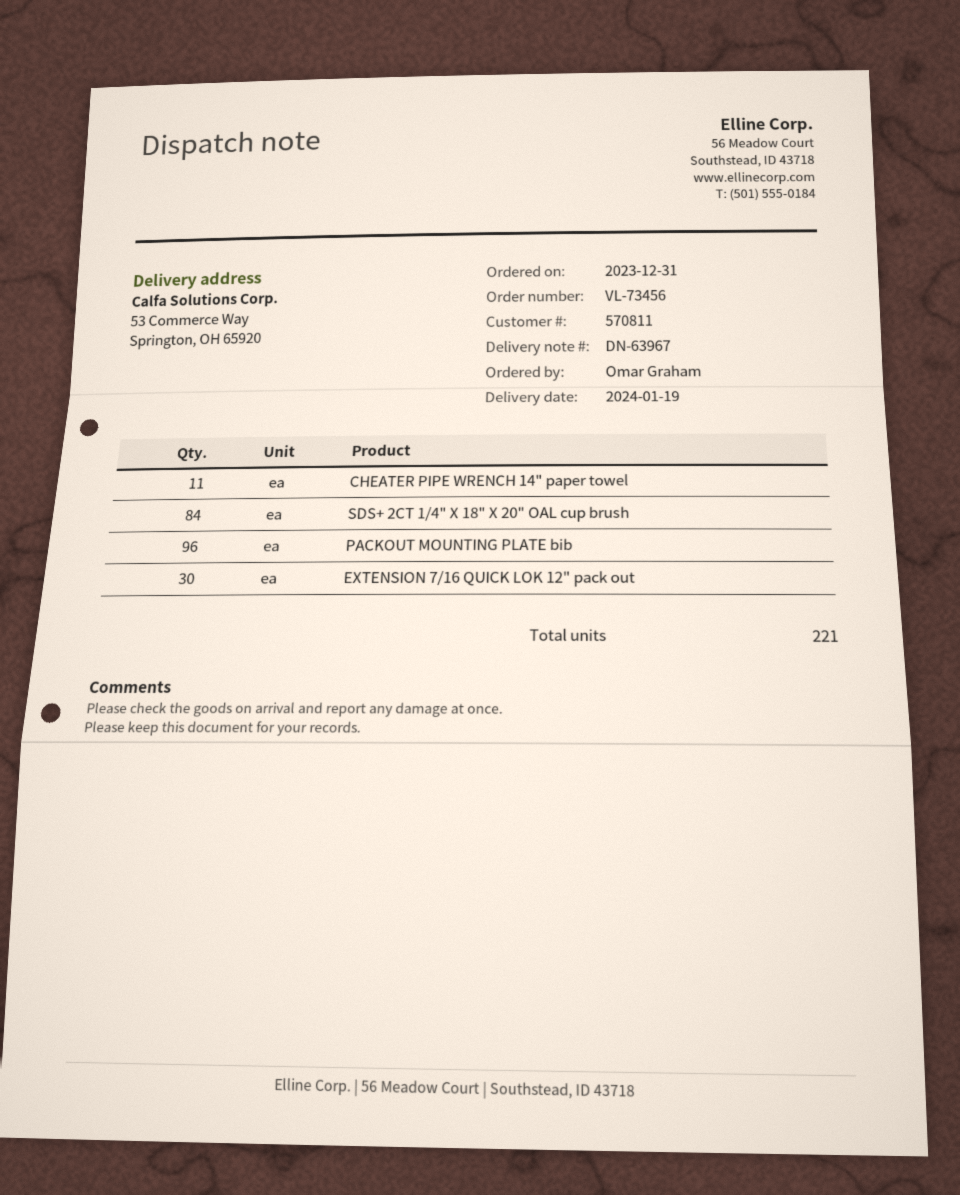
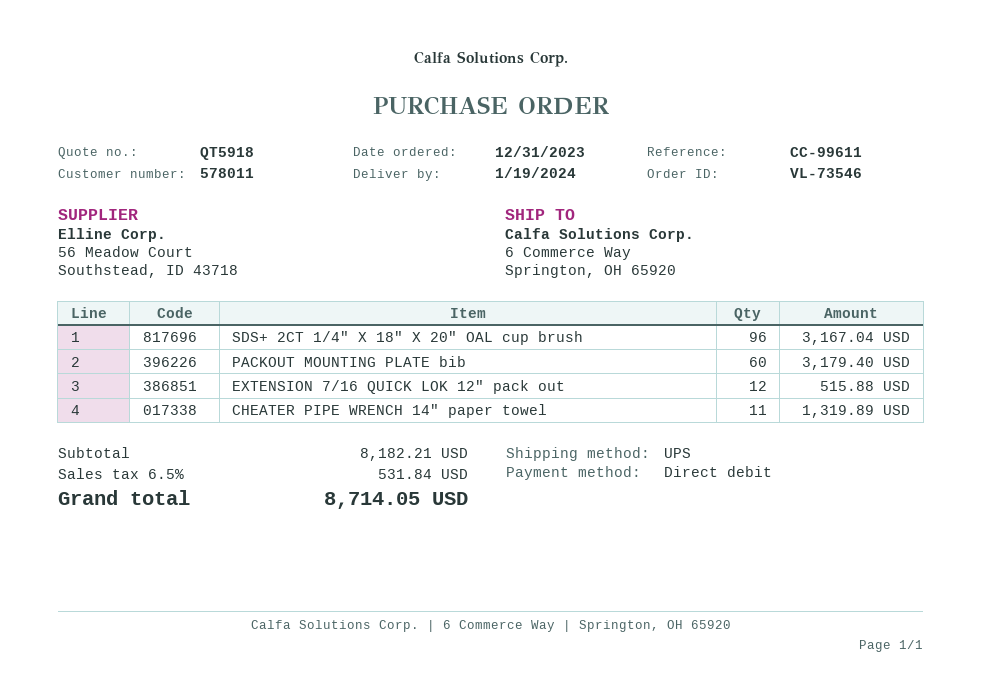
order number: VL-73456 -> VL-73546
customer number: 570811 -> 578011
ship to: 53 Commerce Way, Springton, OH 65920 -> 6 Commerce Way, Springton, OH 65920
SDS+ 2CT 1/4" X 18" X 20" OAL cup brush: 84 -> 96
PACKOUT MOUNTING PLATE bib: 96 -> 60
EXTENSION 7/16 QUICK LOK 12" pack out: 30 -> 12

